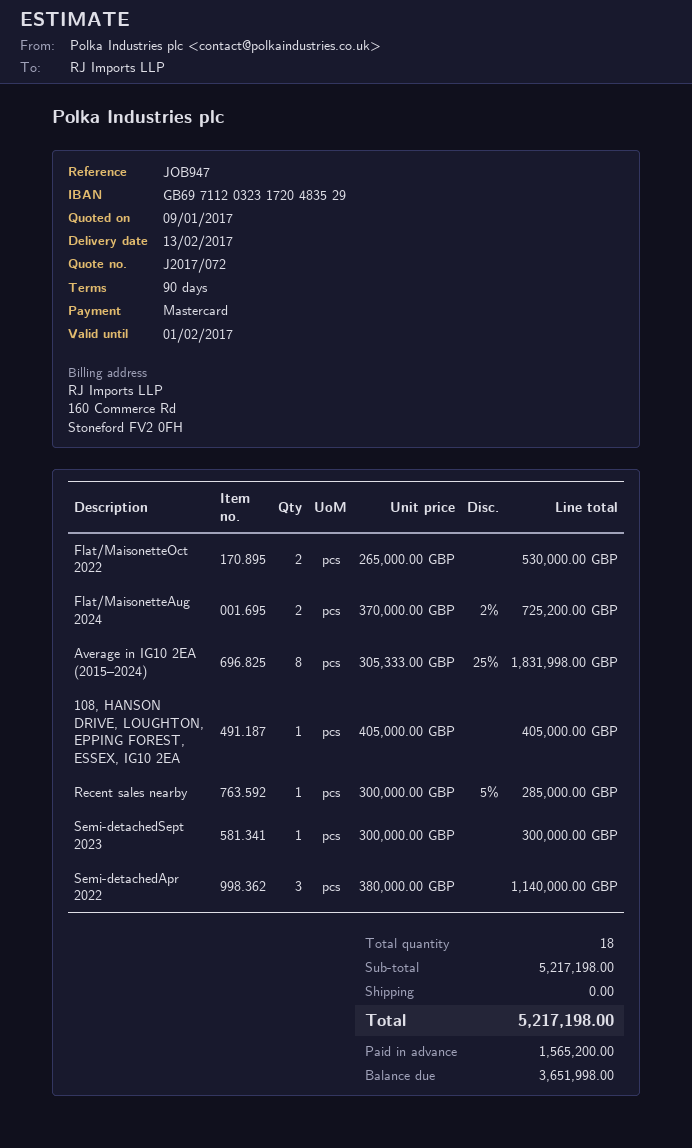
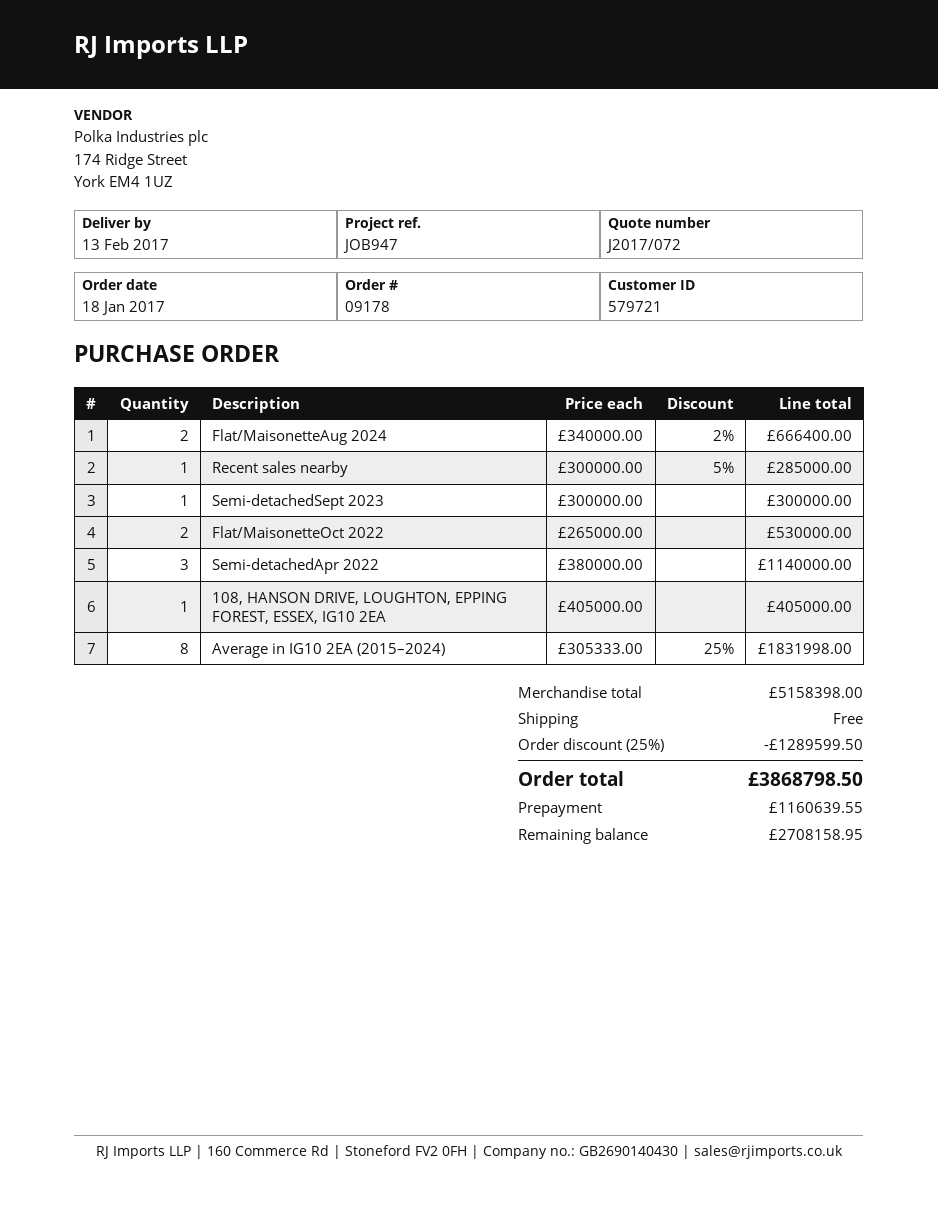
Flat/MaisonetteAug 2024: 2 x 370000.00 - 2% = 725200.00 -> 2 x 340000.00 - 2% = 666400.00
subtotal: 5217198.00 -> 5158398.00
discount: none -> 25% = 1289599.50
total: 5217198.00 -> 3868798.50
deposit: 1565200.00 -> 1160639.55
balance: 3651998.00 -> 2708158.95

